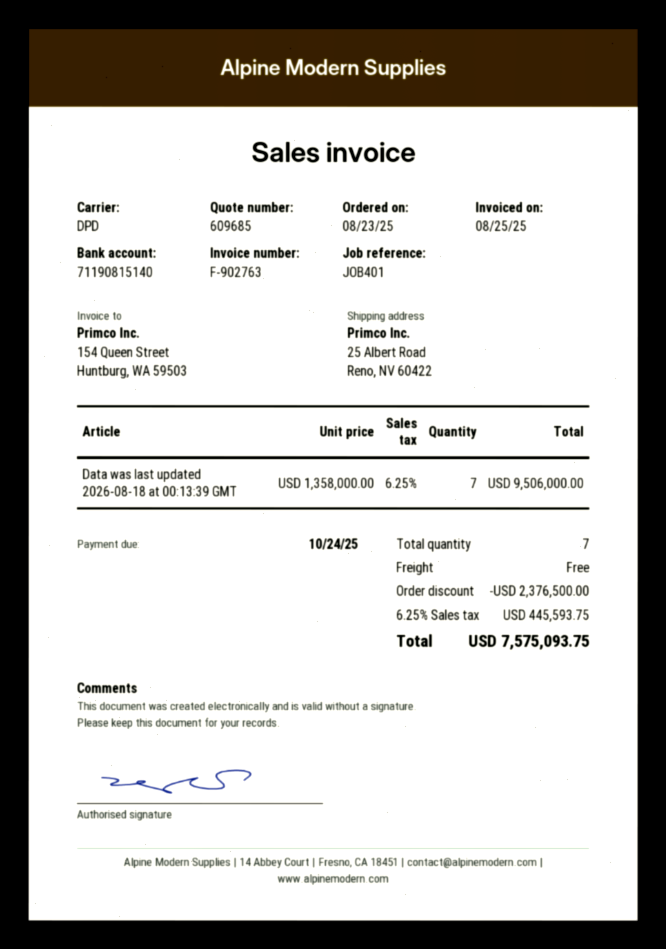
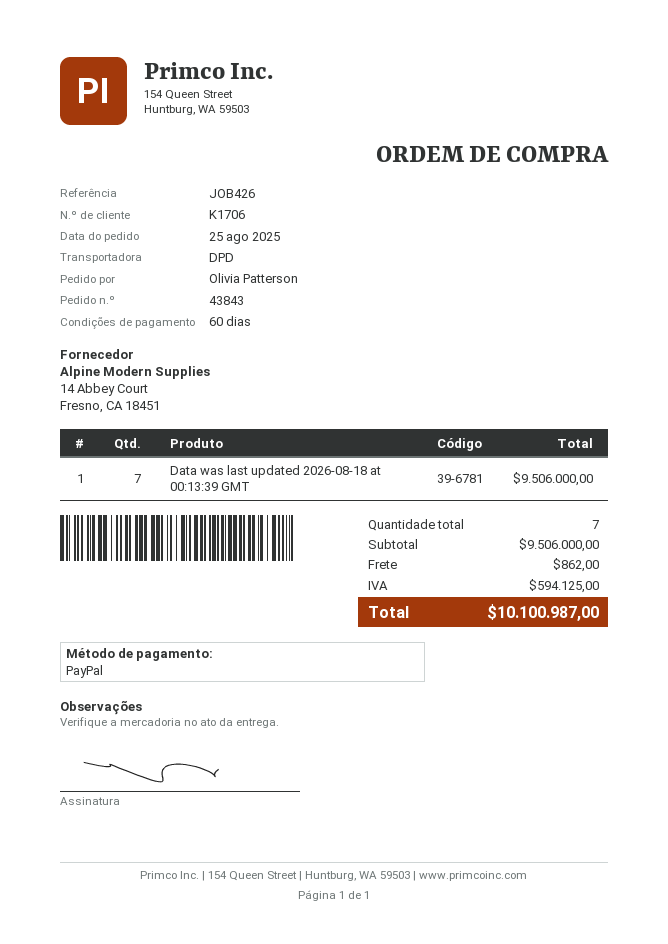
order date: 2025-08-23 -> 2025-08-25
reference: JOB401 -> JOB426
discount: 2376500.00 -> none
shipping: 0.00 -> 862.00
tax: 445593.75 -> 594125.00
total: 7575093.75 -> 10100987.00

